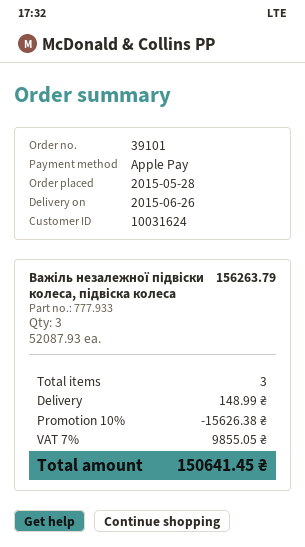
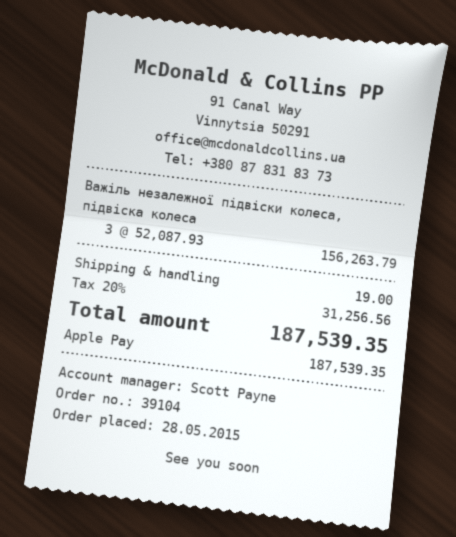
order number: 39101 -> 39104
discount: 10% = 15626.38 -> none
shipping: 148.99 -> 19.00
tax: 7% = 9855.05 -> 20% = 31256.56
total: 150641.45 -> 187539.35

